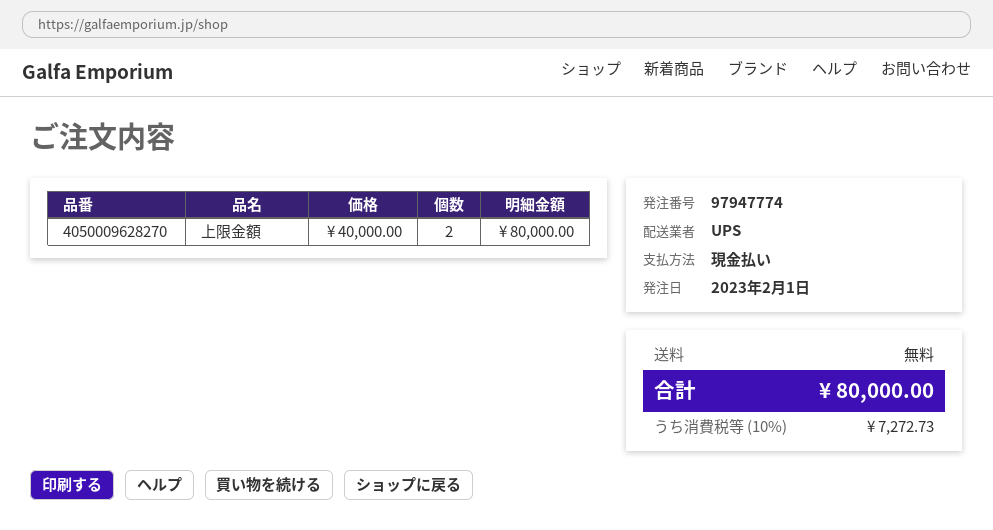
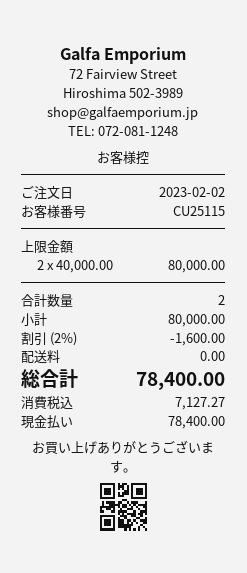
order date: 2023-02-01 -> 2023-02-02
discount: none -> 2% = 1600.00
tax: 7272.73 -> 7127.27
total: 80000.00 -> 78400.00

